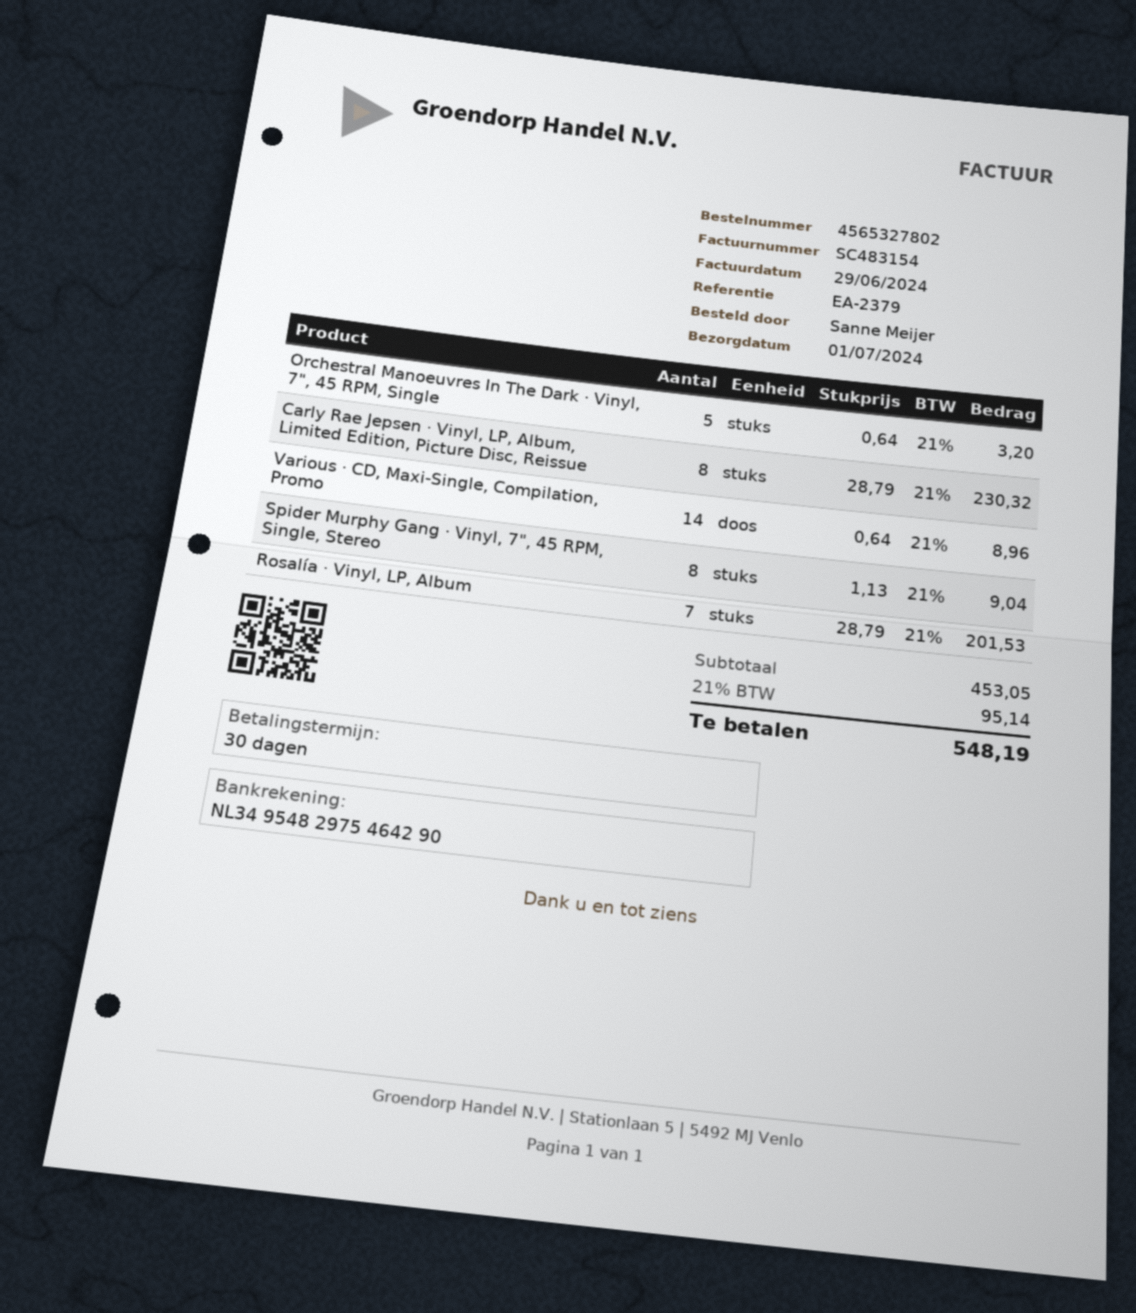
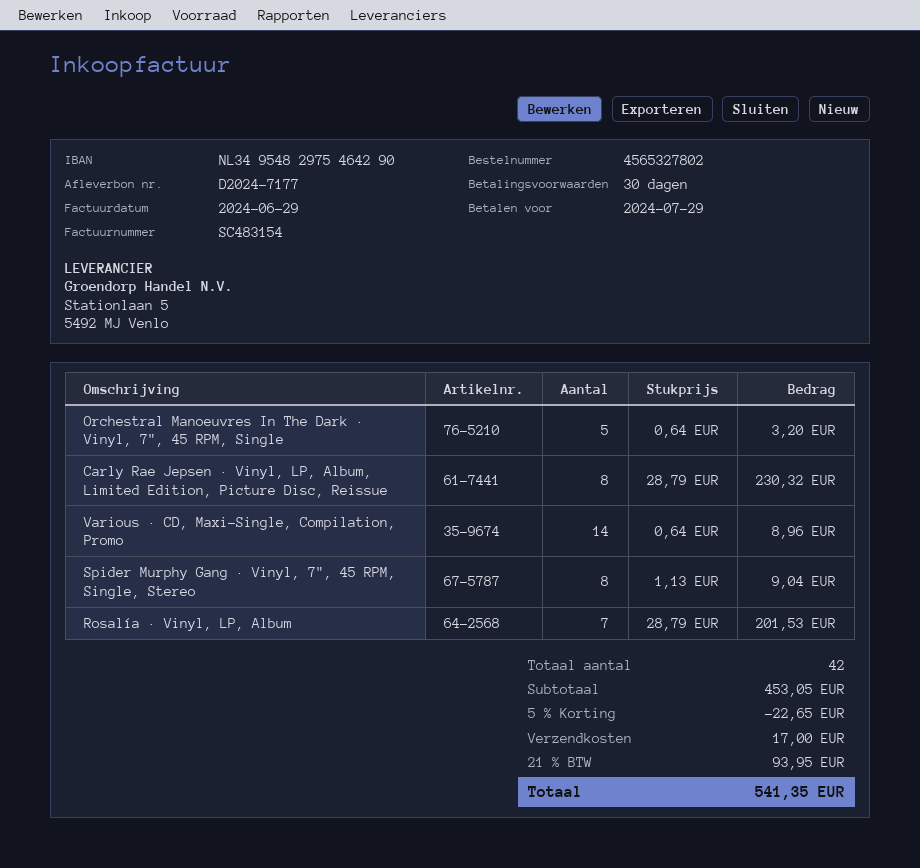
discount: none -> 5% = 22.65
shipping: none -> 17.00
tax: 21% = 95.14 -> 21% = 93.95
total: 548.19 -> 541.35

